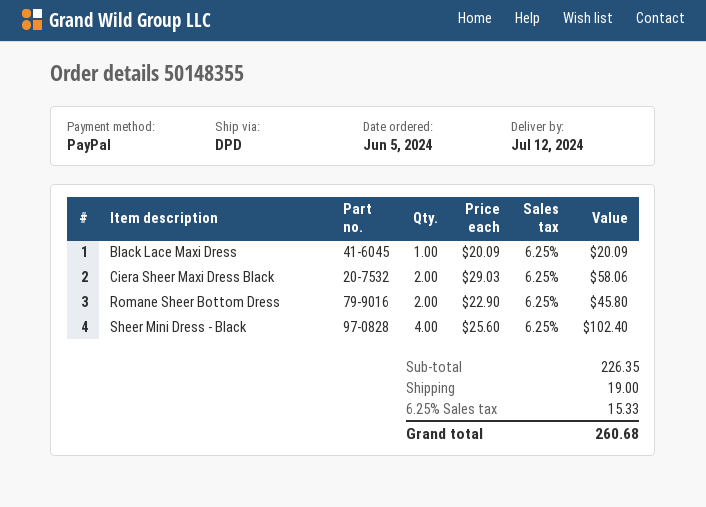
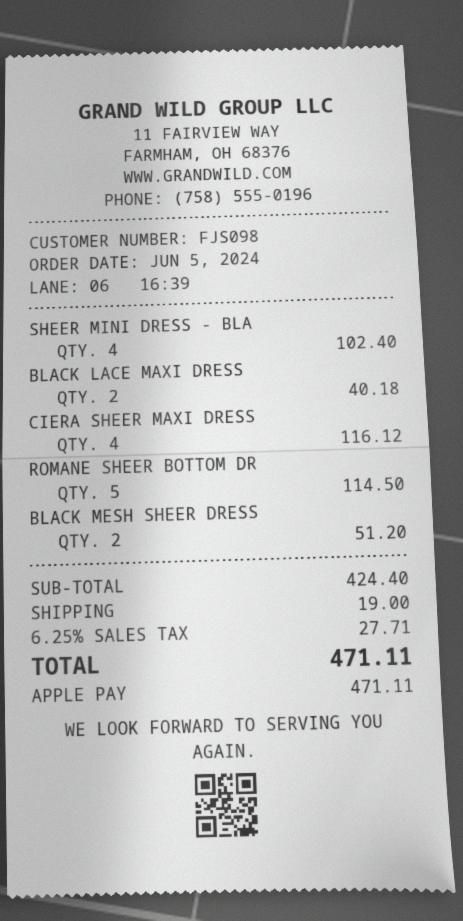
payment method: PayPal -> Apple Pay
Black Lace Maxi Dress: 1 for 20.09 -> 2 for 40.18
Ciera Sheer Maxi Dress Black: 2 for 58.06 -> 4 for 116.12
Romane Sheer Bottom Dress: 2 for 45.80 -> 5 for 114.50
BLACK MESH SHEER DRESS: none -> 2 for 51.20
subtotal: 226.35 -> 424.40
tax: 6.25% = 15.33 -> 6.25% = 27.71
total: 260.68 -> 471.11

